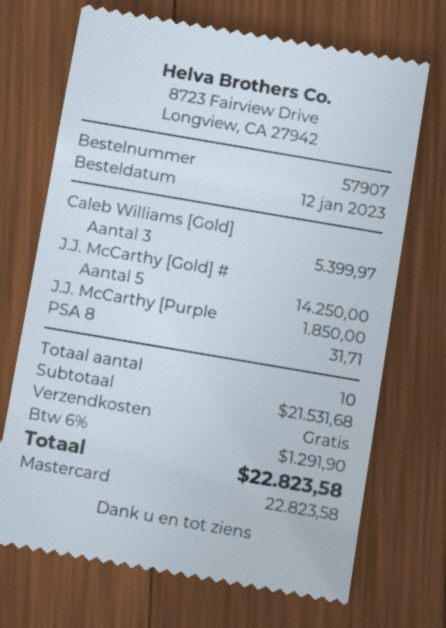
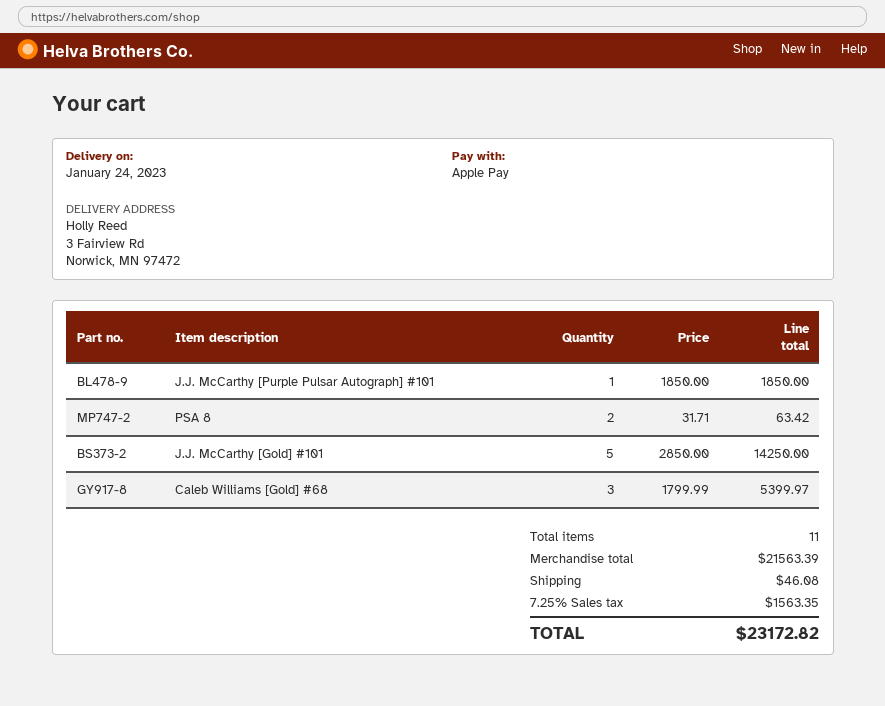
payment method: Mastercard -> Apple Pay
PSA 8: 1 for 31.71 -> 2 for 63.42
total quantity: 10 -> 11
subtotal: 21531.68 -> 21563.39
shipping: 0.00 -> 46.08
tax: 6% = 1291.90 -> 7.25% = 1563.35
total: 22823.58 -> 23172.82

